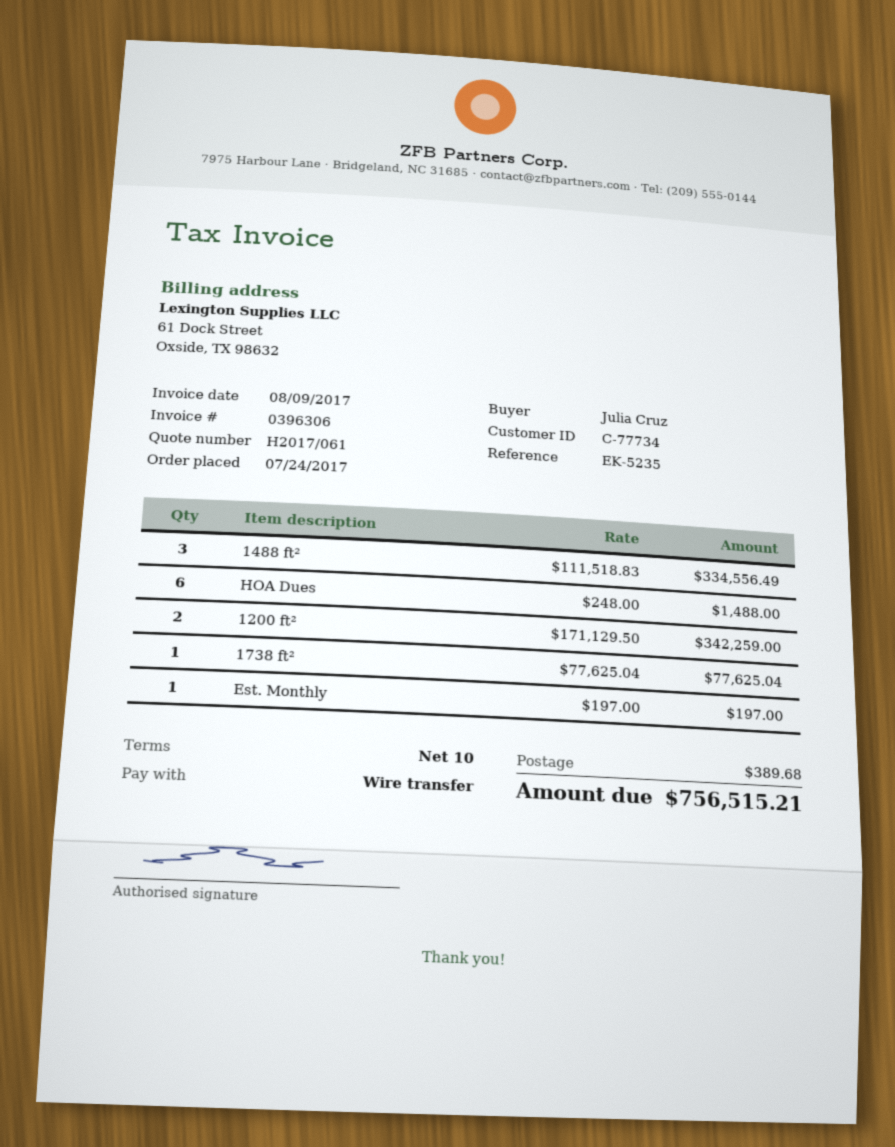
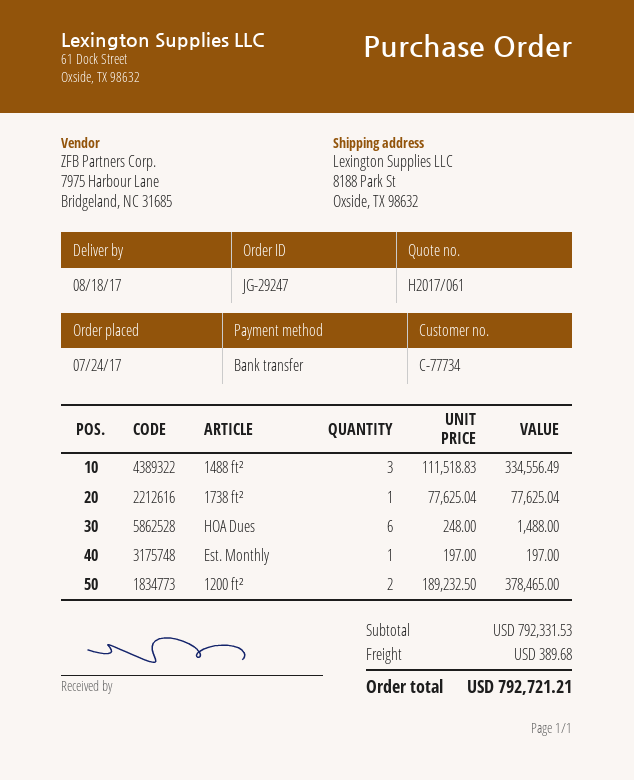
1200 ft²: 2 x 171129.50 = 342259.00 -> 2 x 189232.50 = 378465.00
total: 756515.21 -> 792721.21

